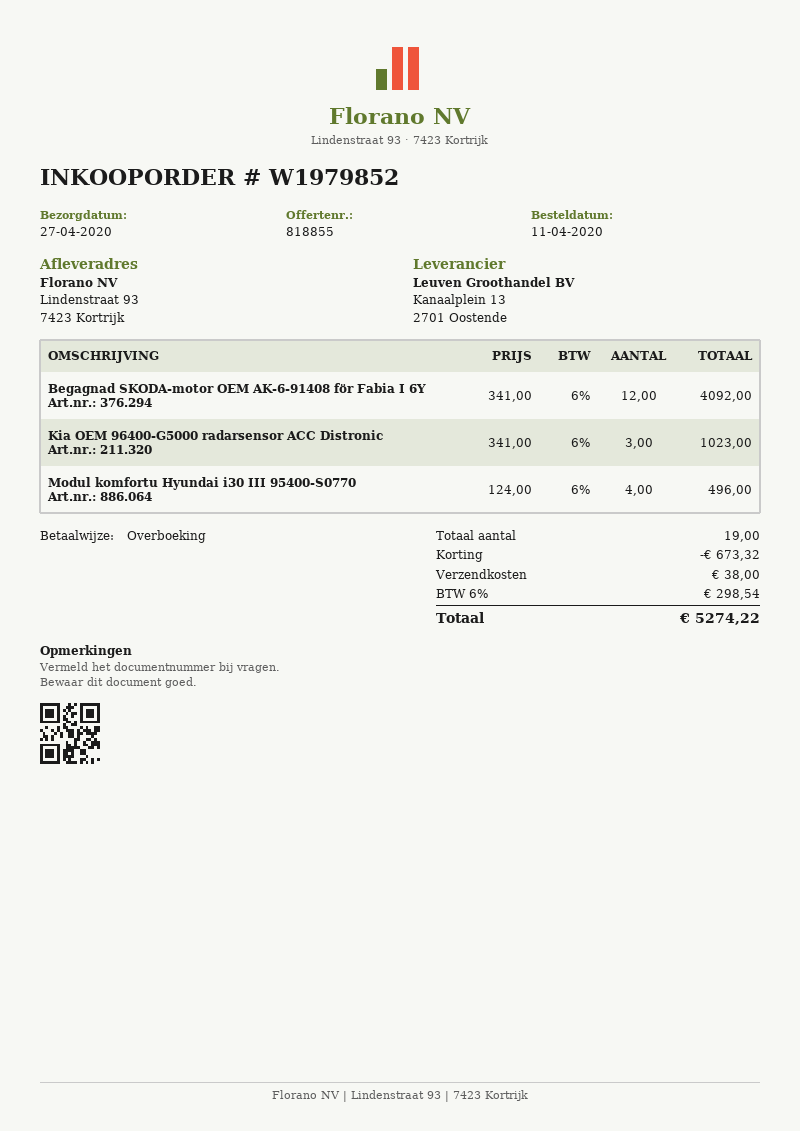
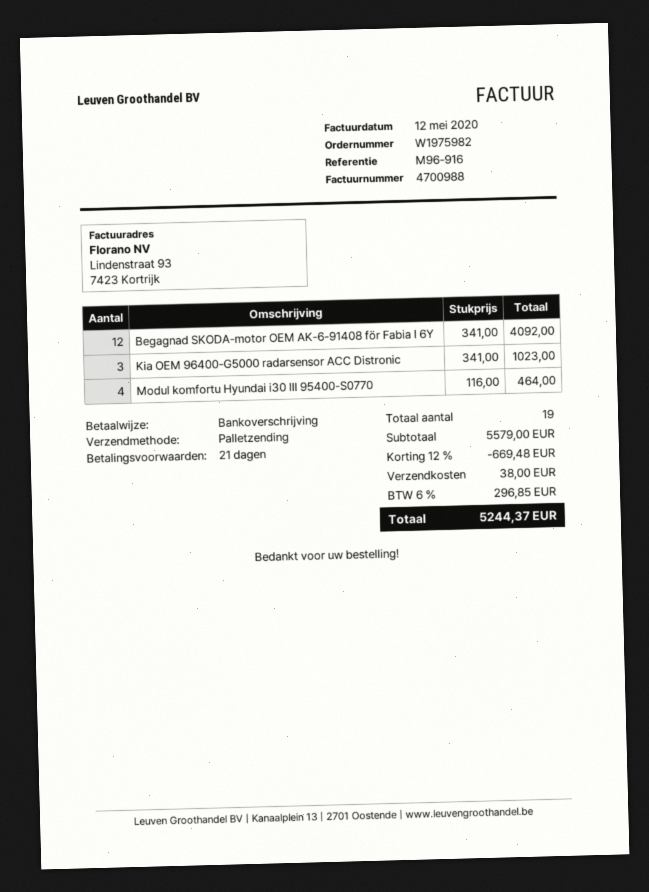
order number: W1979852 -> W1975982
Modul komfortu Hyundai i30 III 95400-S0770: 4 x 124.00 = 496.00 -> 4 x 116.00 = 464.00
discount: 673.32 -> 669.48
tax: 6% = 298.54 -> 6% = 296.85
total: 5274.22 -> 5244.37

